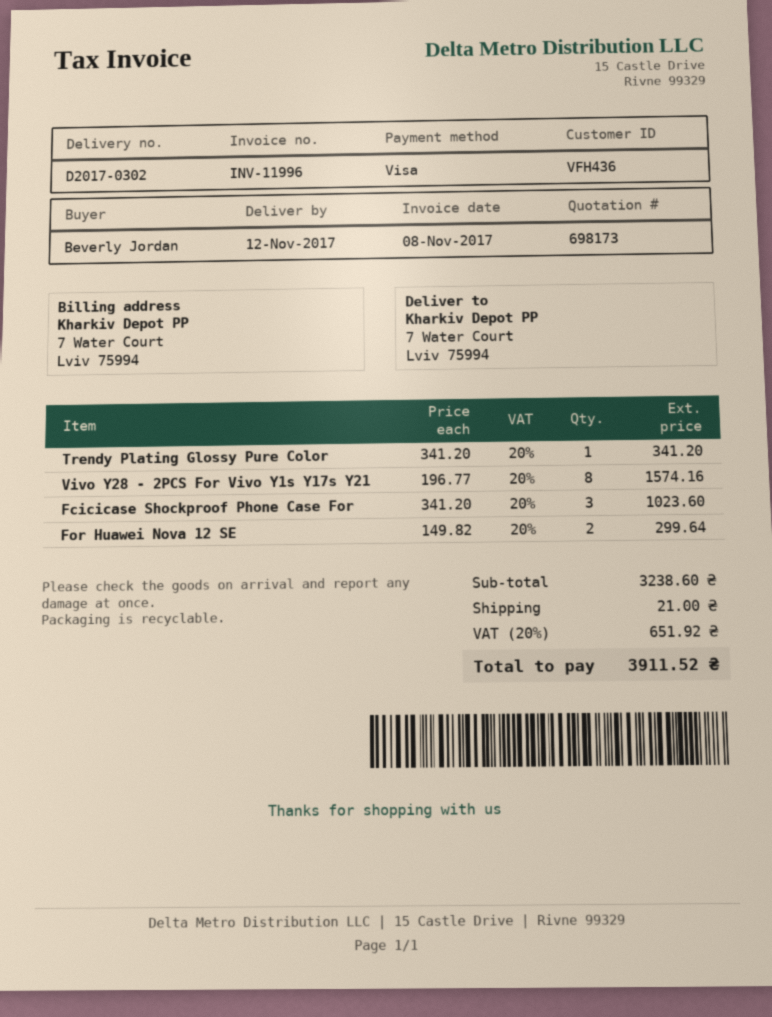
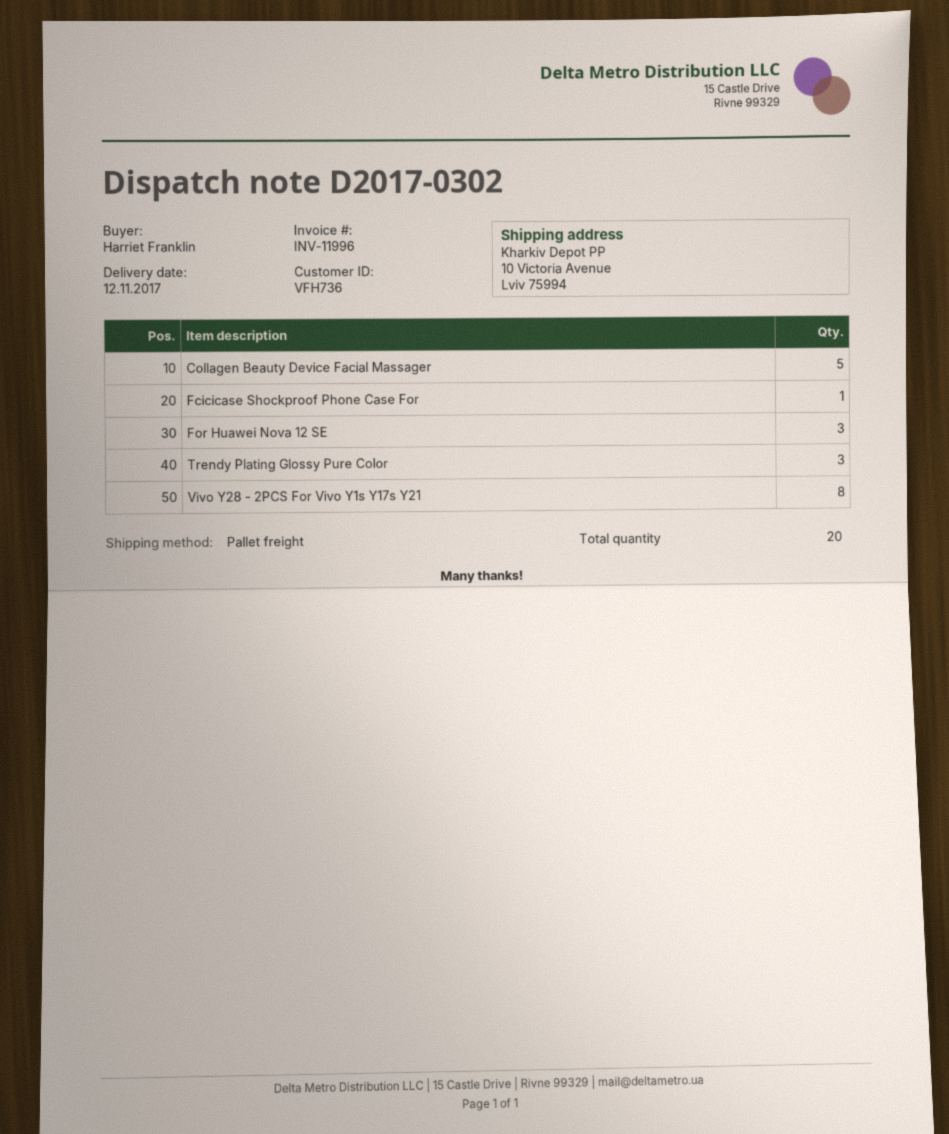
customer number: VFH436 -> VFH736
ordered by: Beverly Jordan -> Harriet Franklin
ship to: 7 Water Court, Lviv 75994 -> 10 Victoria Avenue, Lviv 75994
Trendy Plating Glossy Pure Color: 1 -> 3
Fcicicase Shockproof Phone Case For: 3 -> 1
For Huawei Nova 12 SE: 2 -> 3
Collagen Beauty Device Facial Massager: none -> 5

